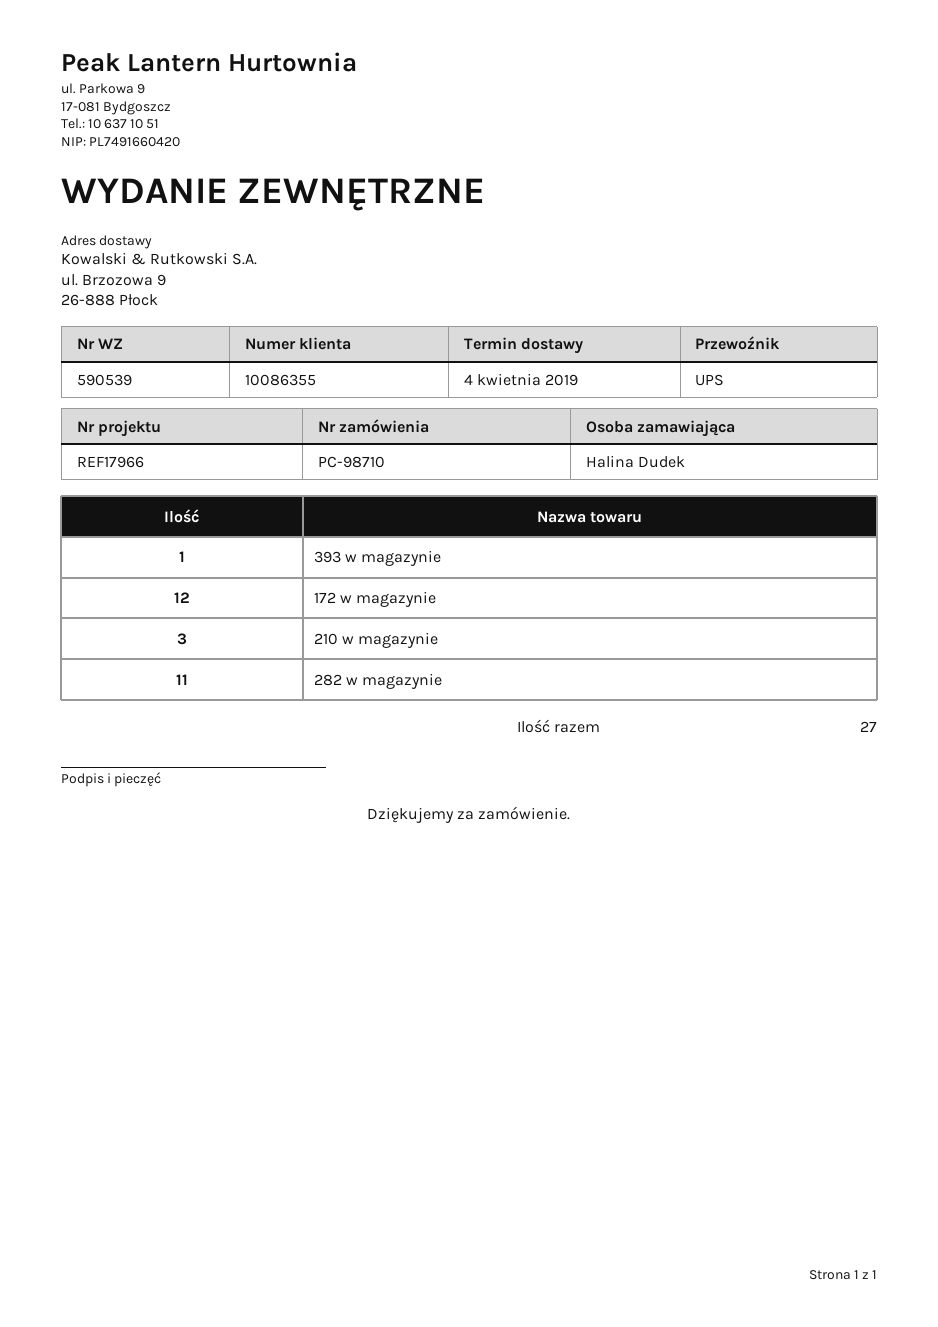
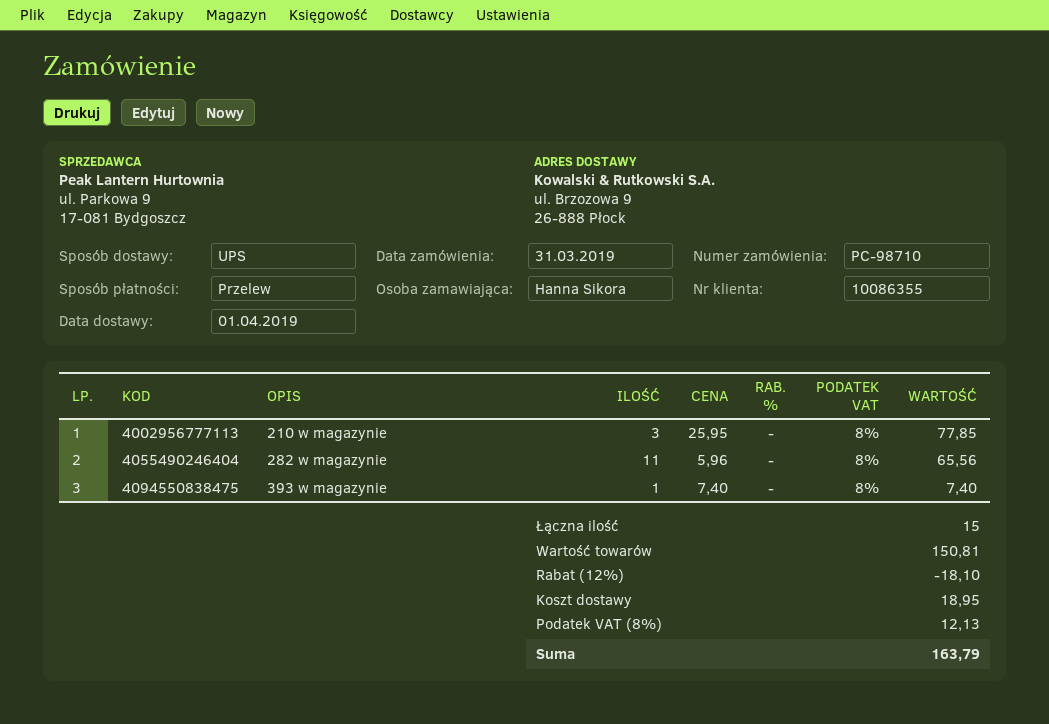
delivery date: 2019-04-04 -> 2019-04-01
ordered by: Halina Dudek -> Hanna Sikora
172 w magazynie: 12 -> none
total quantity: 27 -> 15

